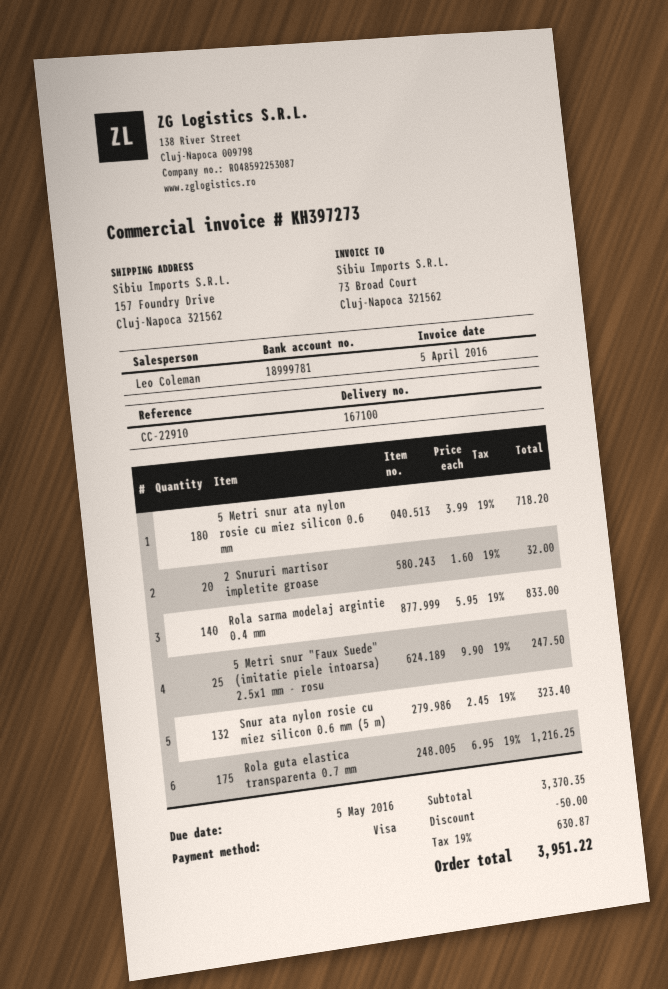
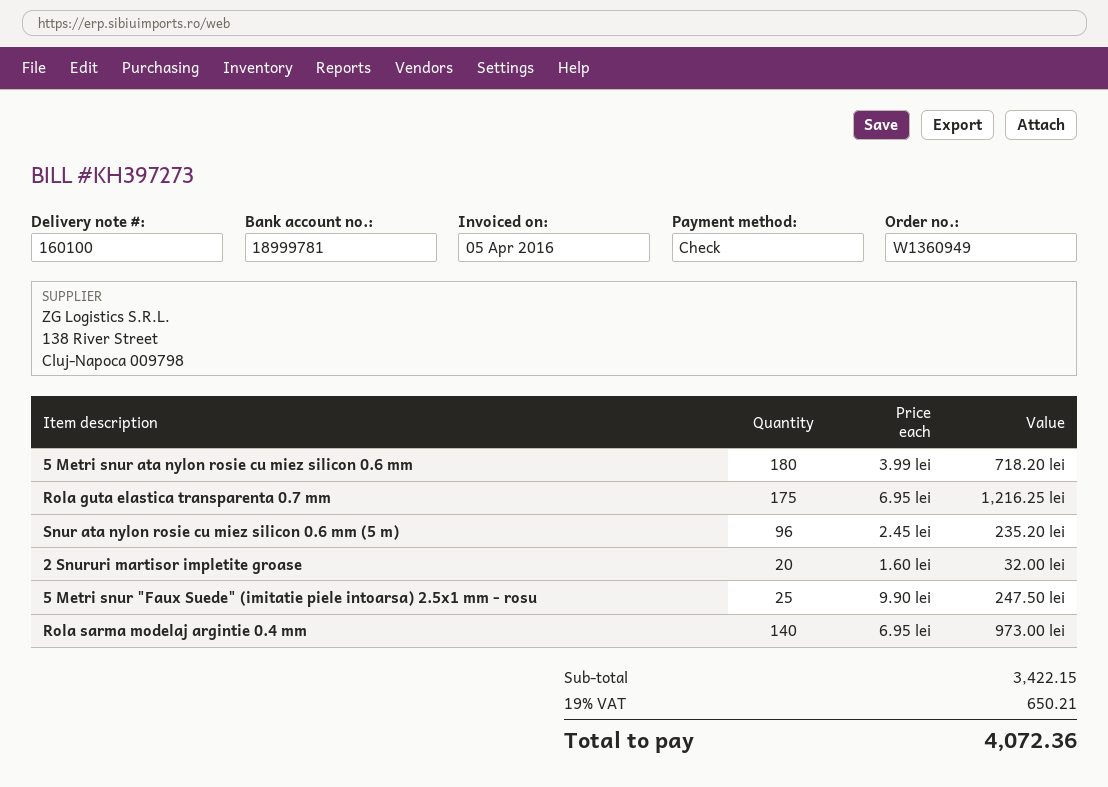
delivery note number: 167100 -> 160100
payment method: Visa -> cheque
Rola sarma modelaj argintie 0.4 mm: 140 x 5.95 = 833.00 -> 140 x 6.95 = 973.00
Snur ata nylon rosie cu miez silicon 0.6 mm (5 m): 132 x 2.45 = 323.40 -> 96 x 2.45 = 235.20
subtotal: 3370.35 -> 3422.15
discount: 50.00 -> none
tax: 19% = 630.87 -> 19% = 650.21
total: 3951.22 -> 4072.36

